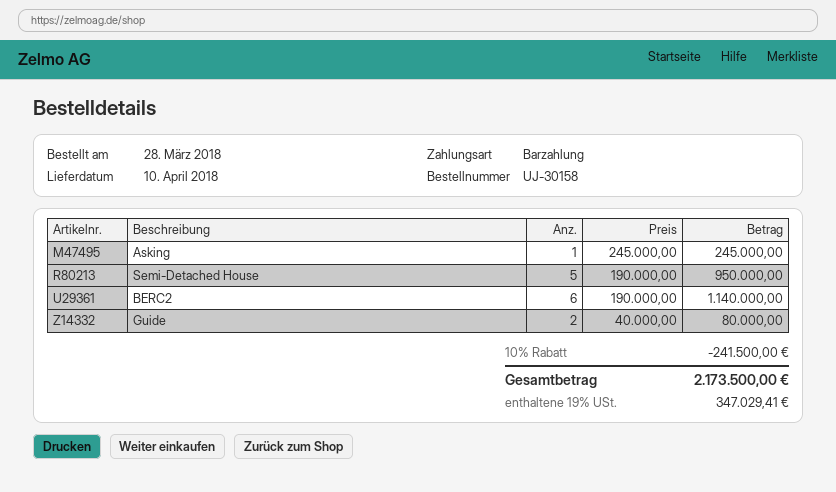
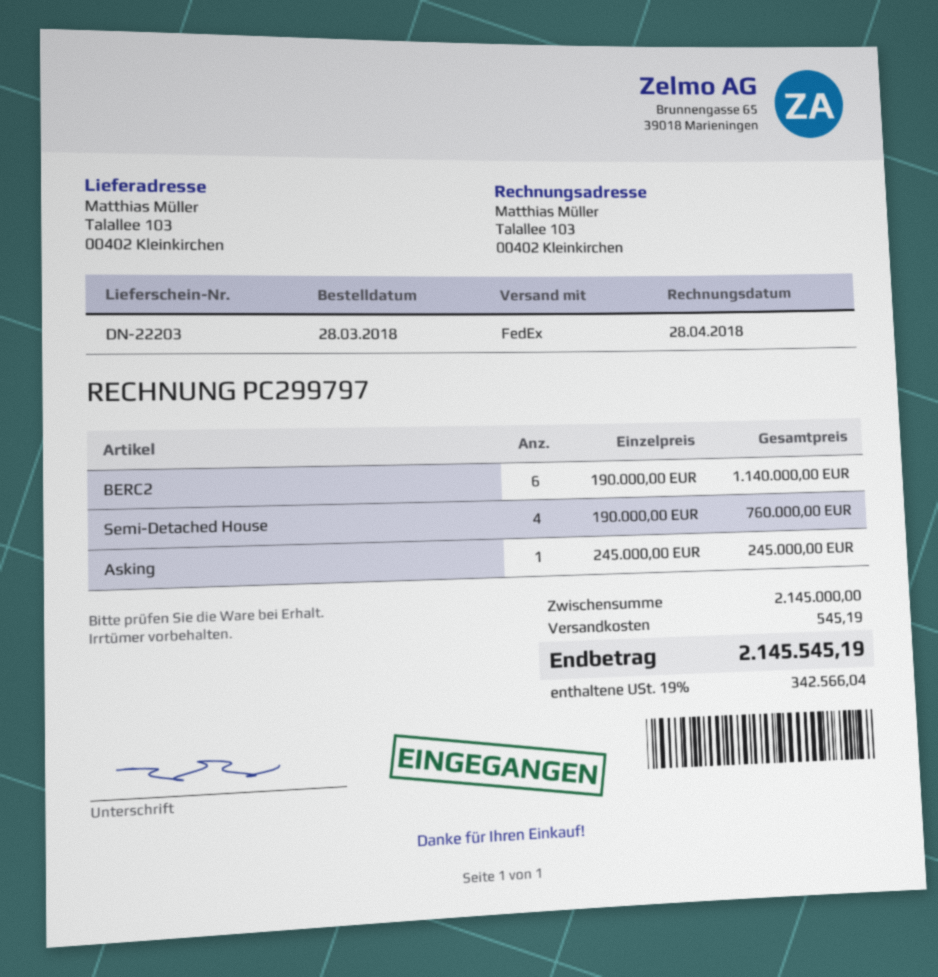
Semi-Detached House: 5 x 190000.00 = 950000.00 -> 4 x 190000.00 = 760000.00
Guide: 2 x 40000.00 = 80000.00 -> none
discount: 10% = 241500.00 -> none
shipping: none -> 545.19
tax: 19% = 347029.41 -> 19% = 342566.04
total: 2173500.00 -> 2145545.19

